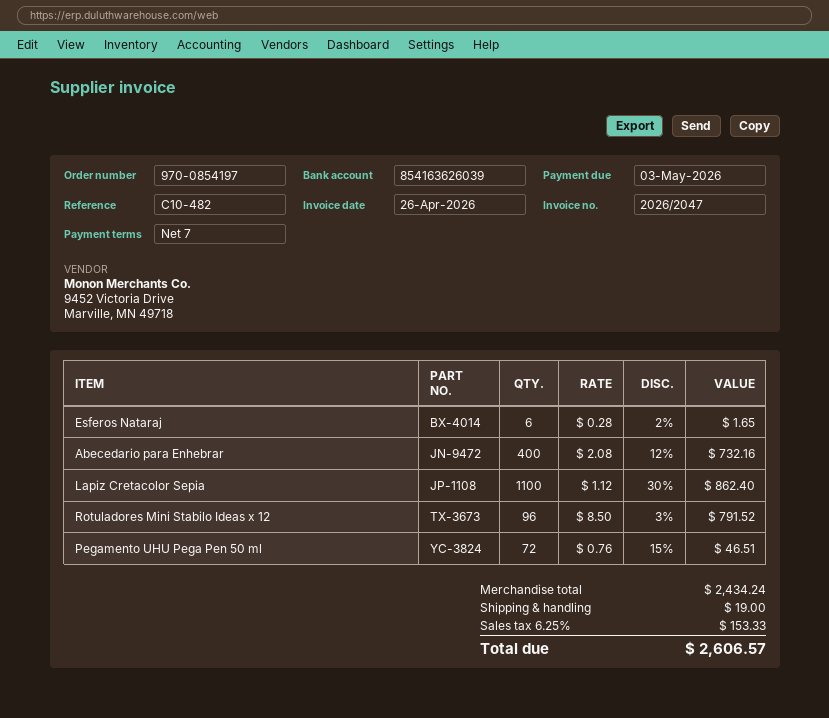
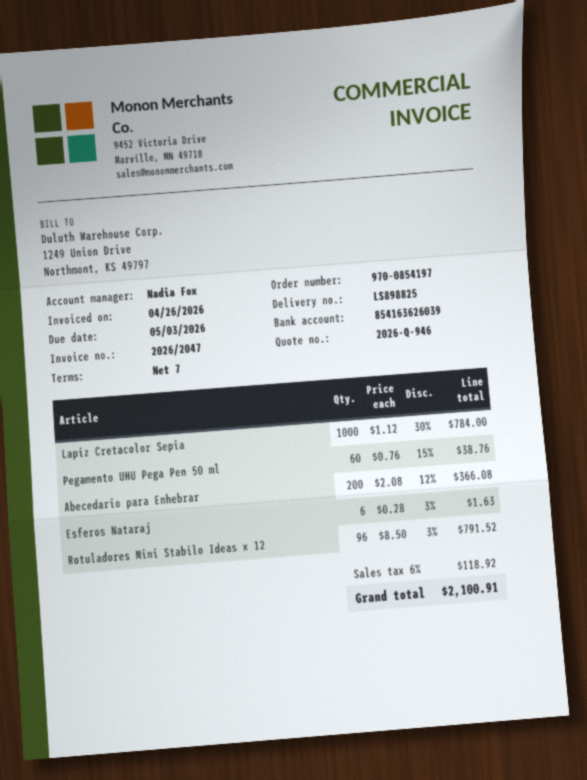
Esferos Nataraj: 6 x 0.28 - 2% = 1.65 -> 6 x 0.28 - 3% = 1.63
Abecedario para Enhebrar: 400 x 2.08 - 12% = 732.16 -> 200 x 2.08 - 12% = 366.08
Lapiz Cretacolor Sepia: 1100 x 1.12 - 30% = 862.40 -> 1000 x 1.12 - 30% = 784.00
Pegamento UHU Pega Pen 50 ml: 72 x 0.76 - 15% = 46.51 -> 60 x 0.76 - 15% = 38.76
shipping: 19.00 -> none
tax: 6.25% = 153.33 -> 6% = 118.92
total: 2606.57 -> 2100.91

